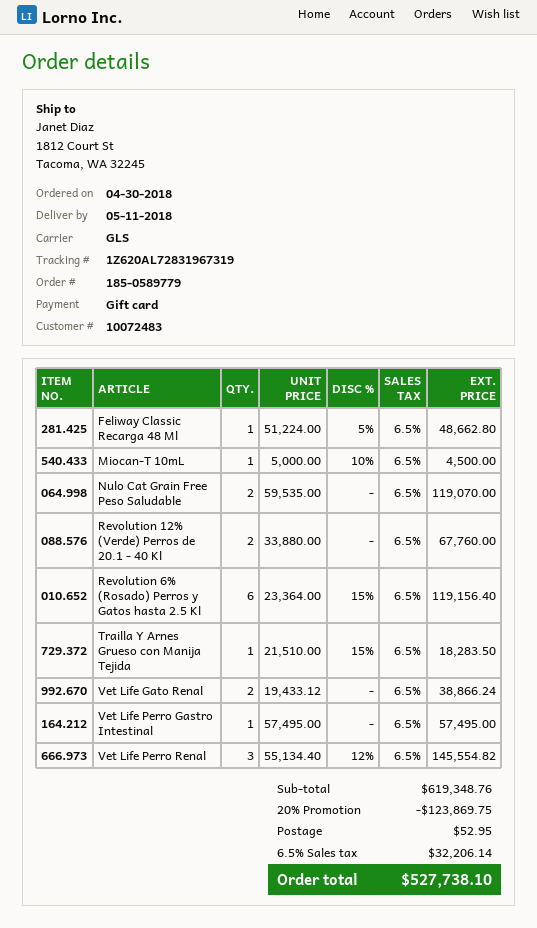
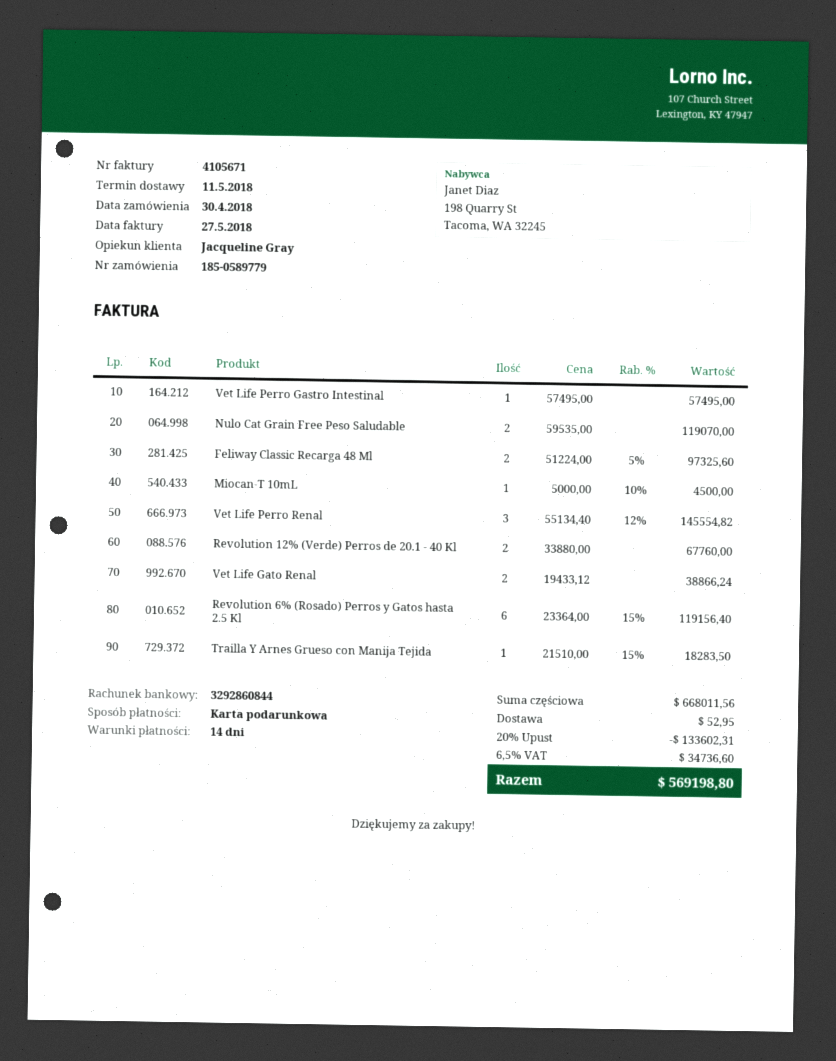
Feliway Classic Recarga 48 Ml: 1 x 51224.00 - 5% = 48662.80 -> 2 x 51224.00 - 5% = 97325.60
subtotal: 619348.76 -> 668011.56
discount: 20% = 123869.75 -> 20% = 133602.31
tax: 6.5% = 32206.14 -> 6.5% = 34736.60
total: 527738.10 -> 569198.80

